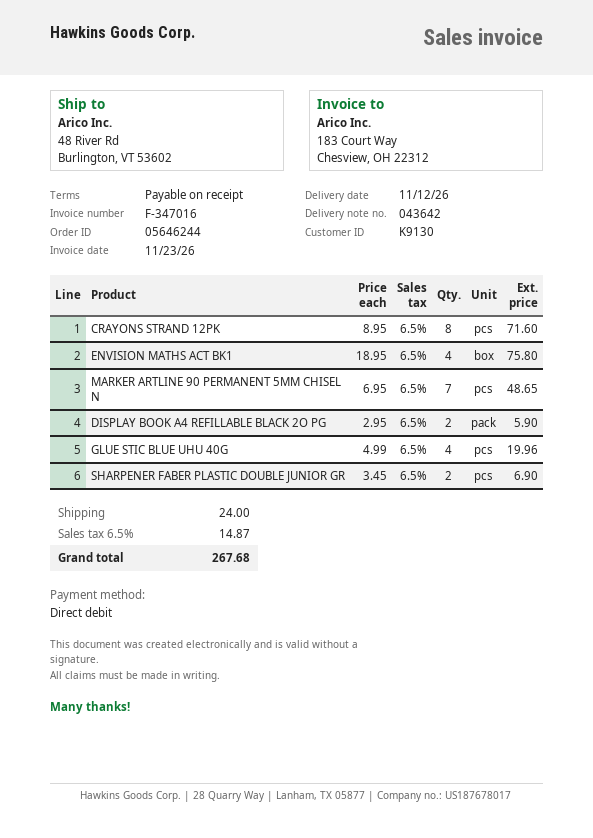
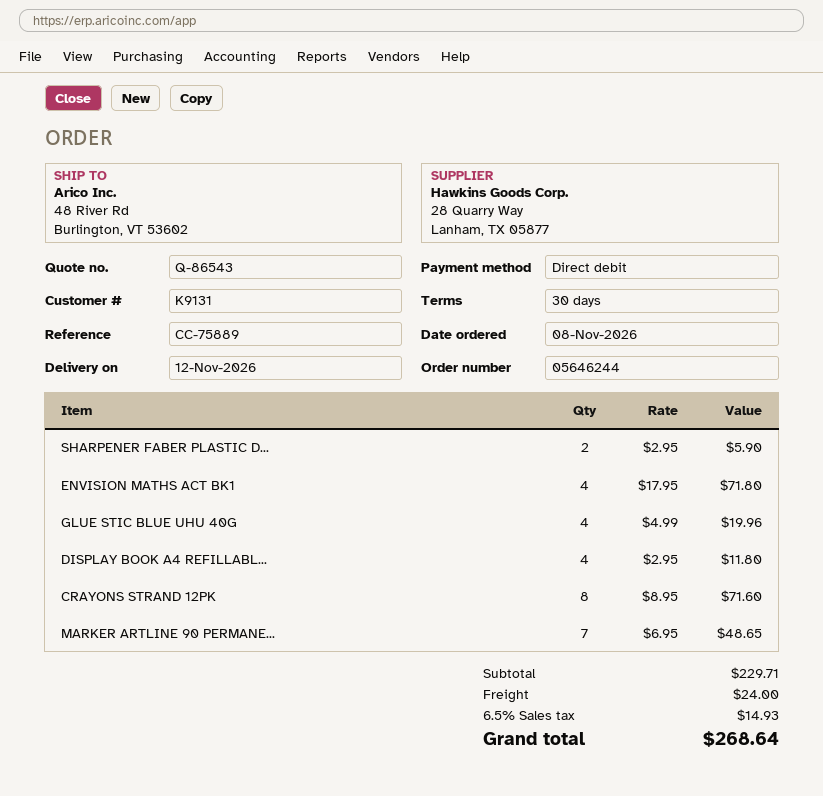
payment terms: on receipt -> 30 days
customer number: K9130 -> K9131
ENVISION MATHS ACT BK1: 4 x 18.95 = 75.80 -> 4 x 17.95 = 71.80
DISPLAY BOOK A4 REFILLABLE BLACK 2O PG: 2 x 2.95 = 5.90 -> 4 x 2.95 = 11.80
SHARPENER FABER PLASTIC DOUBLE JUNIOR GR: 2 x 3.45 = 6.90 -> 2 x 2.95 = 5.90
tax: 6.5% = 14.87 -> 6.5% = 14.93
total: 267.68 -> 268.64

